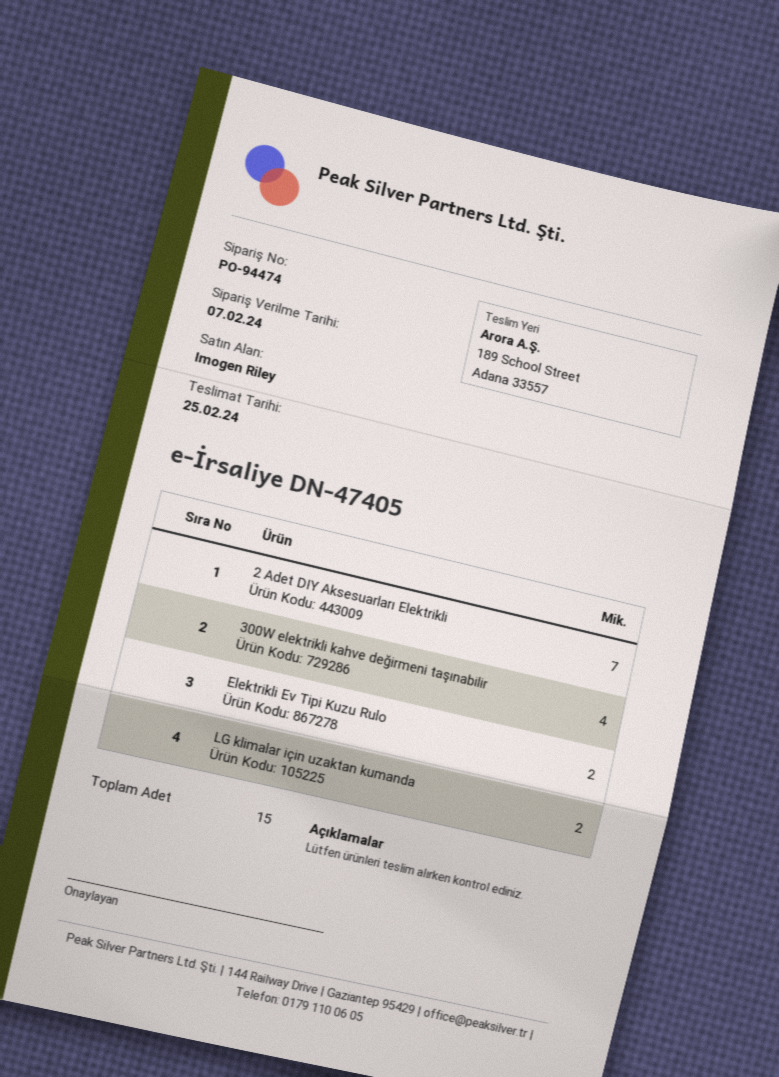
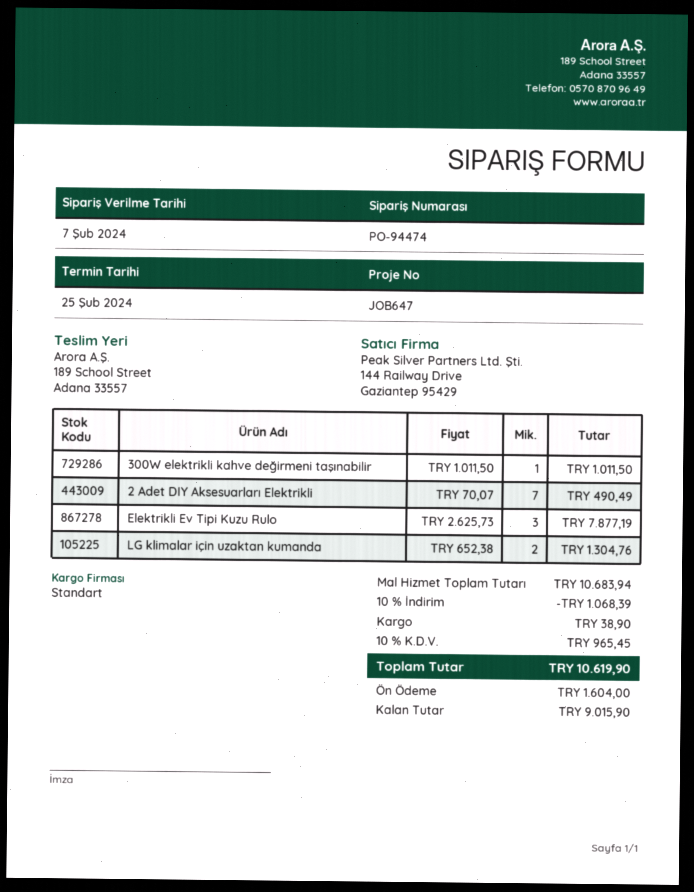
300W elektrikli kahve değirmeni taşınabilir: 4 -> 1
Elektrikli Ev Tipi Kuzu Rulo: 2 -> 3

